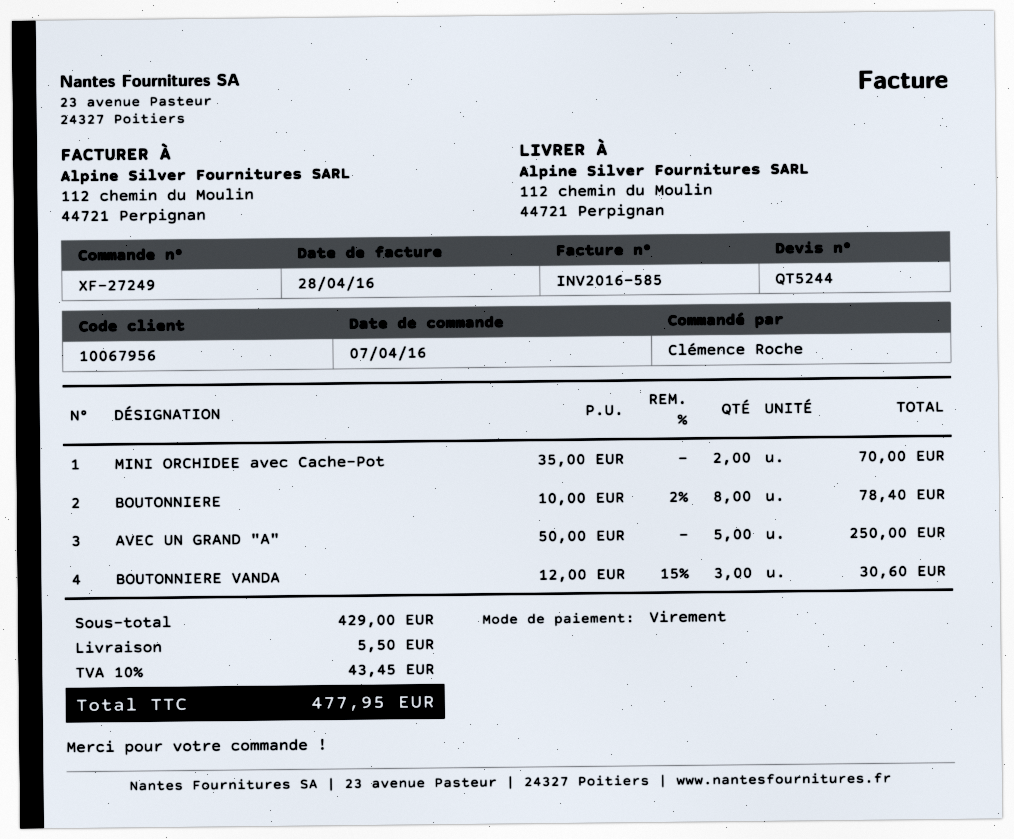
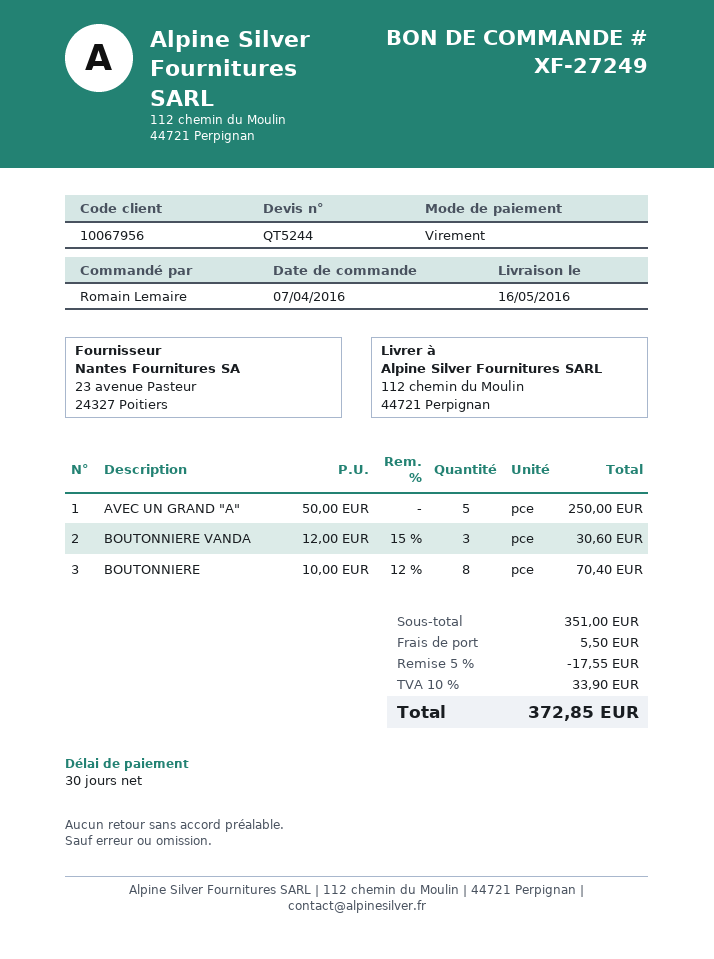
ordered by: Clémence Roche -> Romain Lemaire
MINI ORCHIDEE avec Cache-Pot: 2 x 35.00 = 70.00 -> none
BOUTONNIERE: 8 x 10.00 - 2% = 78.40 -> 8 x 10.00 - 12% = 70.40
subtotal: 429.00 -> 351.00
discount: none -> 5% = 17.55
tax: 10% = 43.45 -> 10% = 33.90
total: 477.95 -> 372.85

